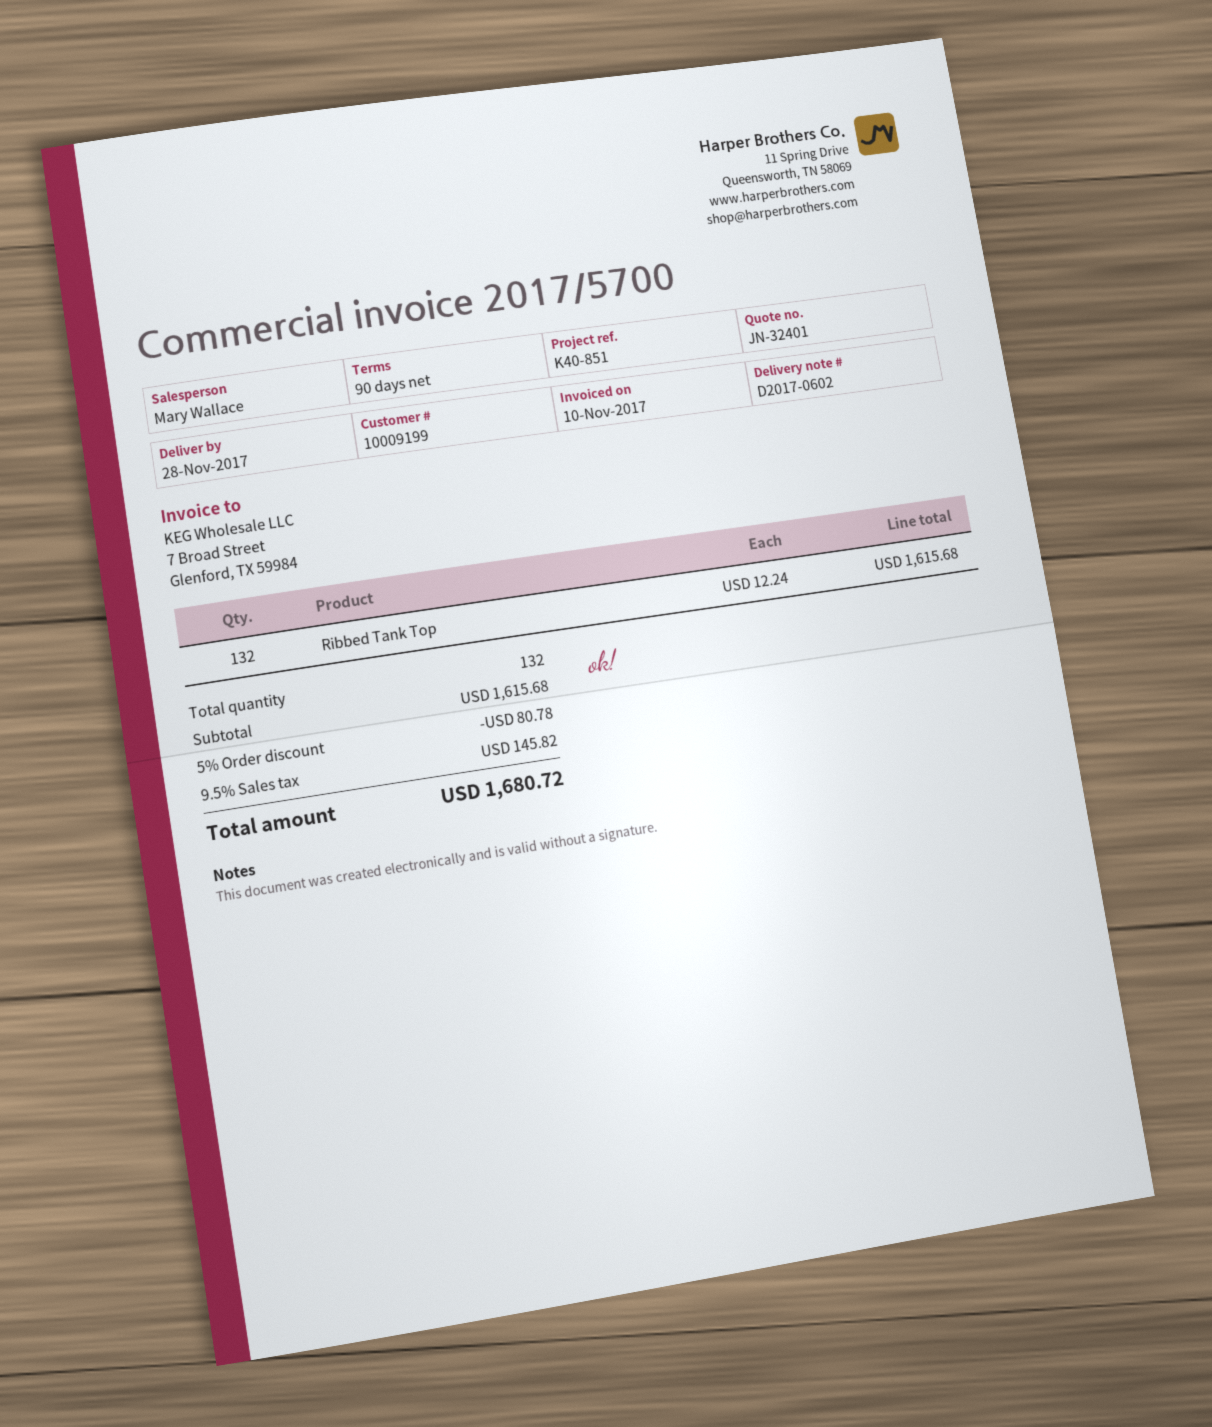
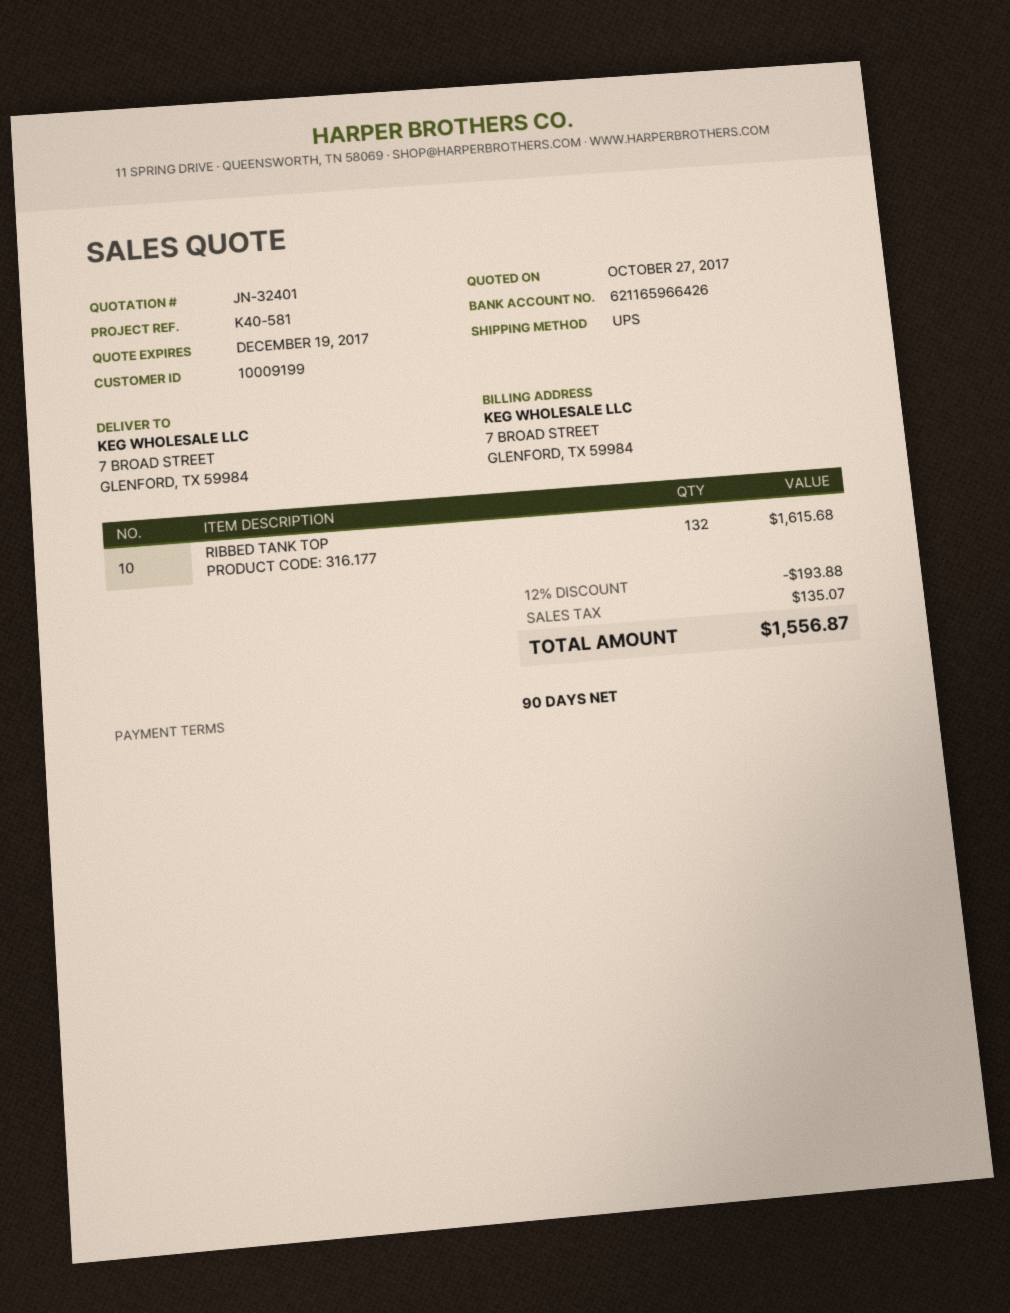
reference: K40-851 -> K40-581
discount: 5% = 80.78 -> 12% = 193.88
tax: 145.82 -> 135.07
total: 1680.72 -> 1556.87

